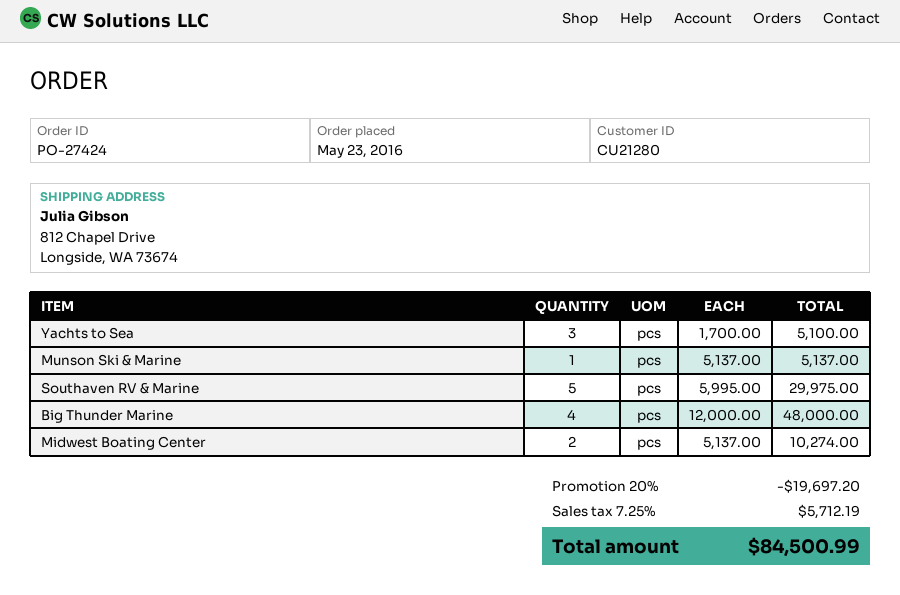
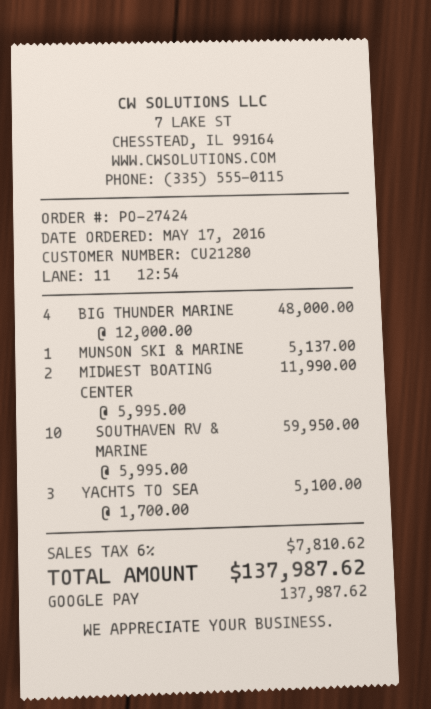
order date: 2016-05-23 -> 2016-05-17
Southaven RV & Marine: 5 x 5995.00 = 29975.00 -> 10 x 5995.00 = 59950.00
Midwest Boating Center: 2 x 5137.00 = 10274.00 -> 2 x 5995.00 = 11990.00
discount: 20% = 19697.20 -> none
tax: 7.25% = 5712.19 -> 6% = 7810.62
total: 84500.99 -> 137987.62

